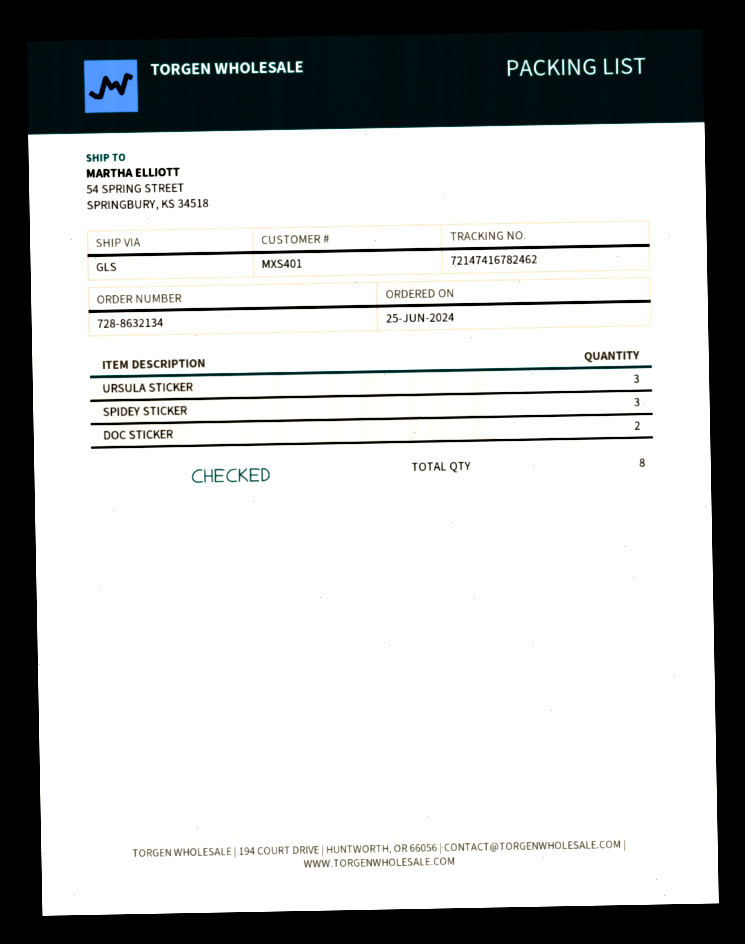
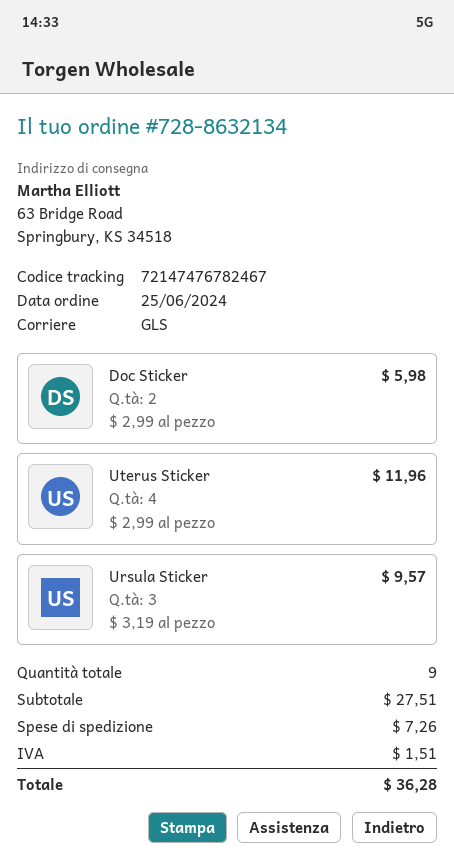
tracking number: 72147416782462 -> 72147476782467
ship to: 54 SPRING STREET, SPRINGBURY, KS 34518 -> 63 Bridge Road, Springbury, KS 34518
SPIDEY STICKER: 3 -> none
Uterus Sticker: none -> 4
total quantity: 8 -> 9

